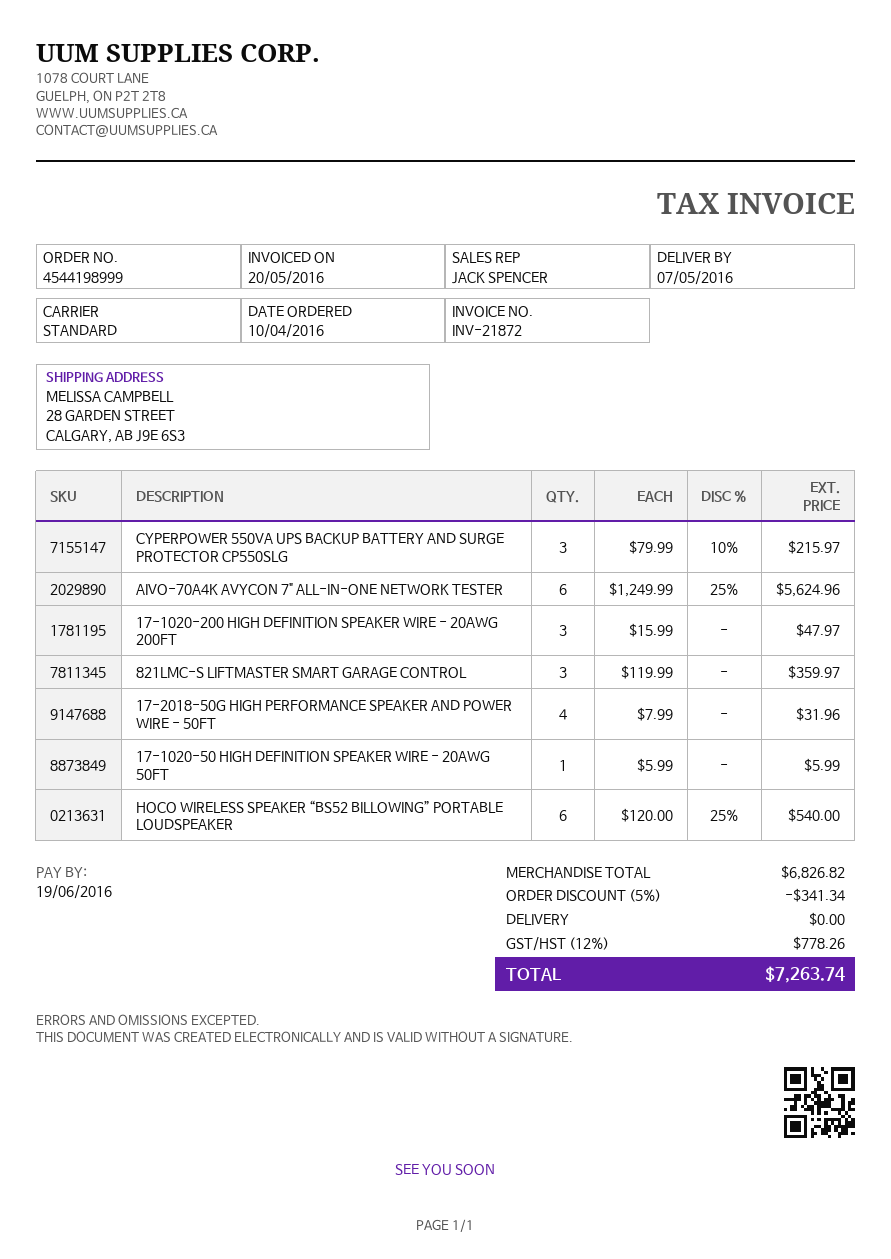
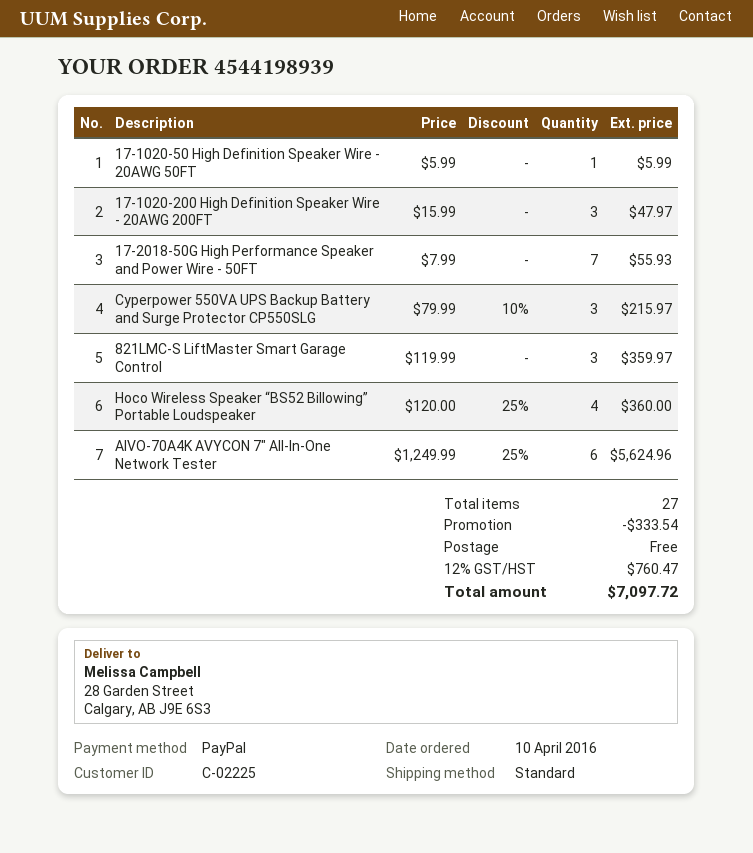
order number: 4544198999 -> 4544198939
17-2018-50G HIGH PERFORMANCE SPEAKER AND POWER WIRE - 50FT: 4 x 7.99 = 31.96 -> 7 x 7.99 = 55.93
HOCO WIRELESS SPEAKER “BS52 BILLOWING” PORTABLE LOUDSPEAKER: 6 x 120.00 - 25% = 540.00 -> 4 x 120.00 - 25% = 360.00
discount: 341.34 -> 333.54
tax: 12% = 778.26 -> 12% = 760.47
total: 7263.74 -> 7097.72

